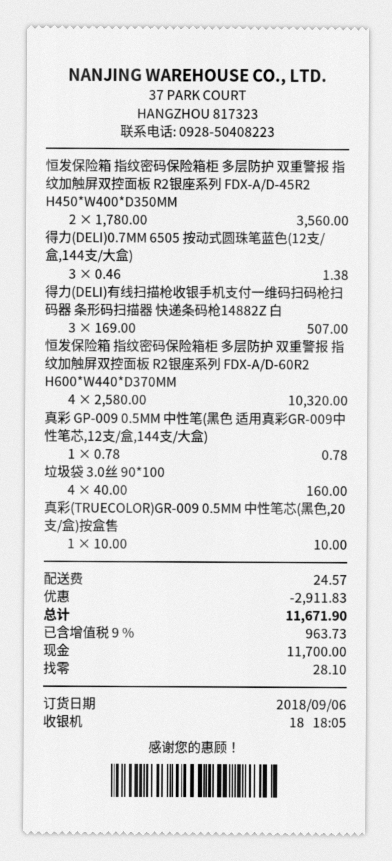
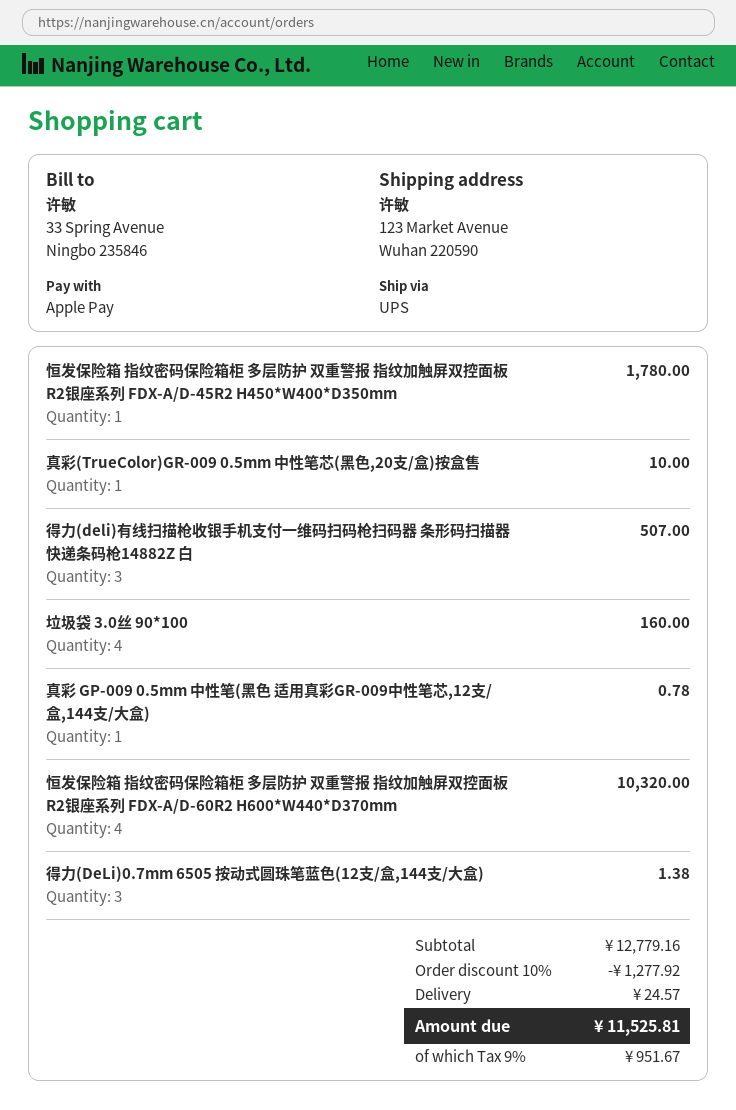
payment method: cash -> Apple Pay
恒发保险箱 指纹密码保险箱柜 多层防护 双重警报 指纹加触屏双控面板 R2银座系列 FDX-A/D-45R2 H450*W400*D350MM: 2 for 3560.00 -> 1 for 1780.00
discount: 2911.83 -> 1277.92
tax: 9% = 963.73 -> 9% = 951.67
total: 11671.90 -> 11525.81

